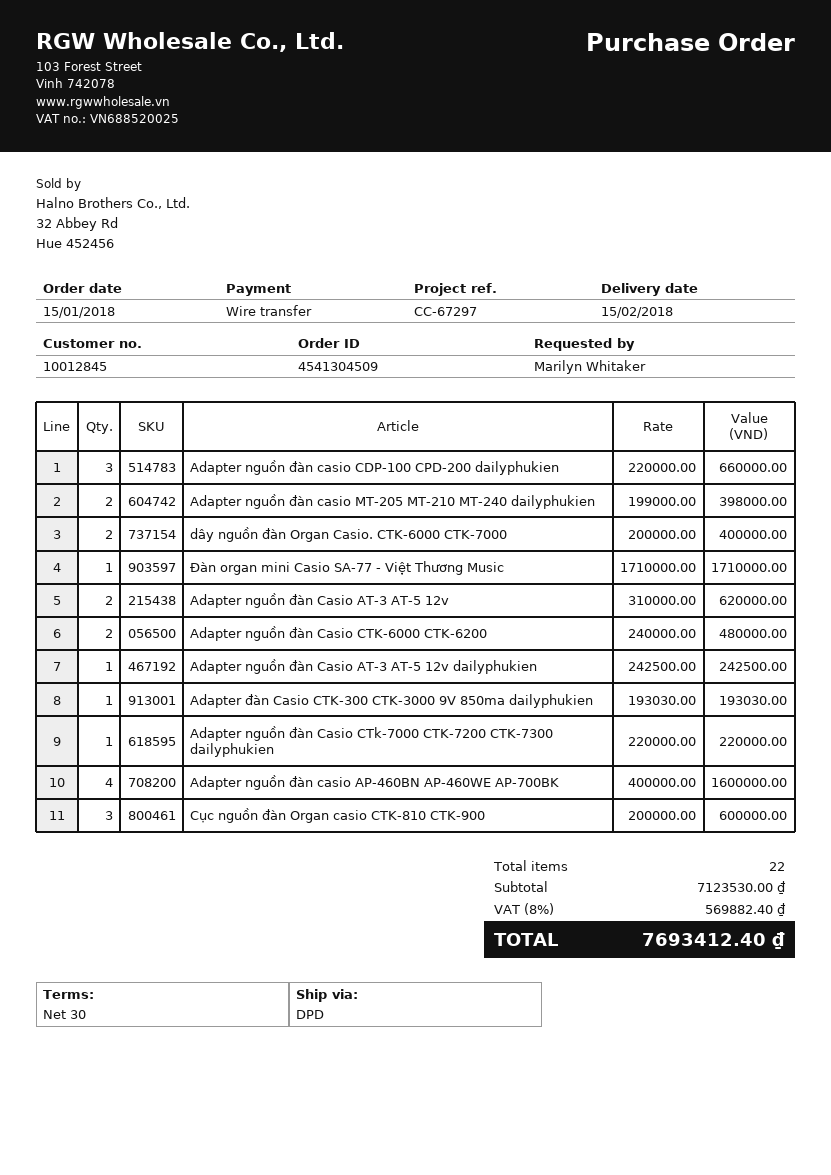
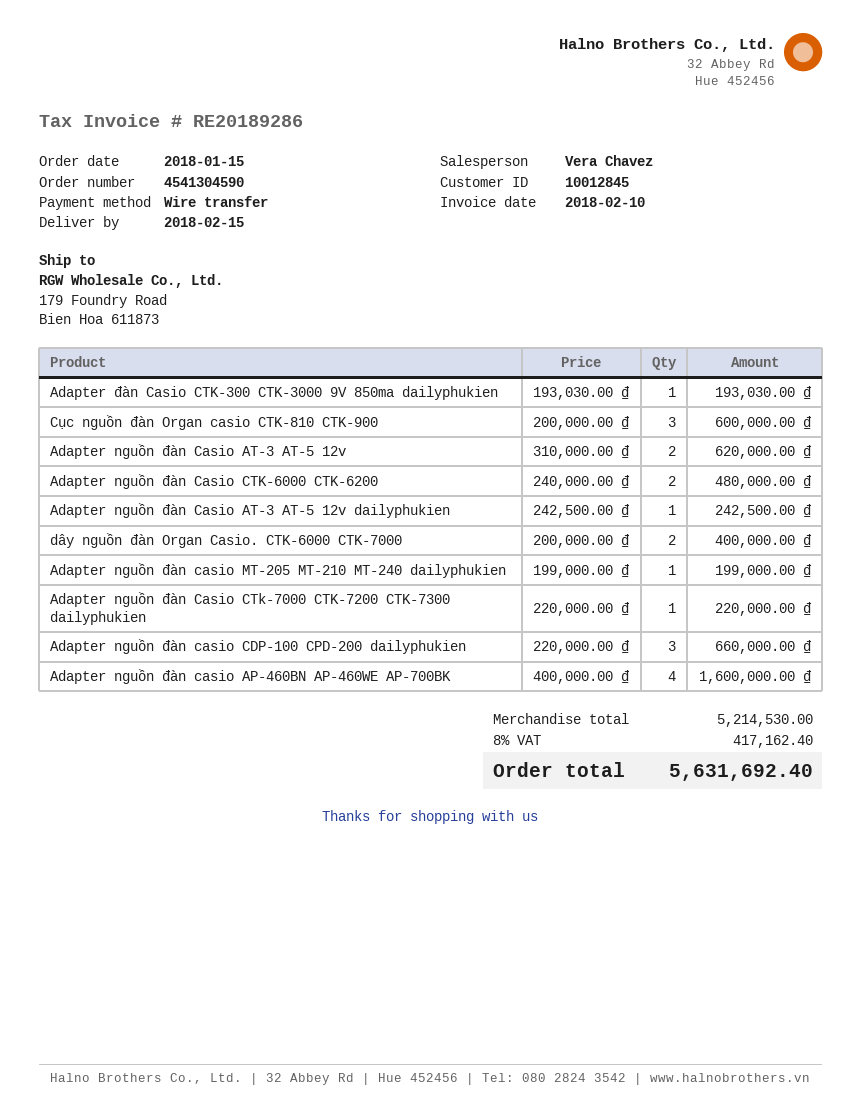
order number: 4541304509 -> 4541304590
Adapter nguồn đàn casio MT-205 MT-210 MT-240 dailyphukien: 2 x 199000.00 = 398000.00 -> 1 x 199000.00 = 199000.00
Đàn organ mini Casio SA-77 - Việt Thương Music: 1 x 1710000.00 = 1710000.00 -> none
subtotal: 7123530.00 -> 5214530.00
tax: 8% = 569882.40 -> 8% = 417162.40
total: 7693412.40 -> 5631692.40

